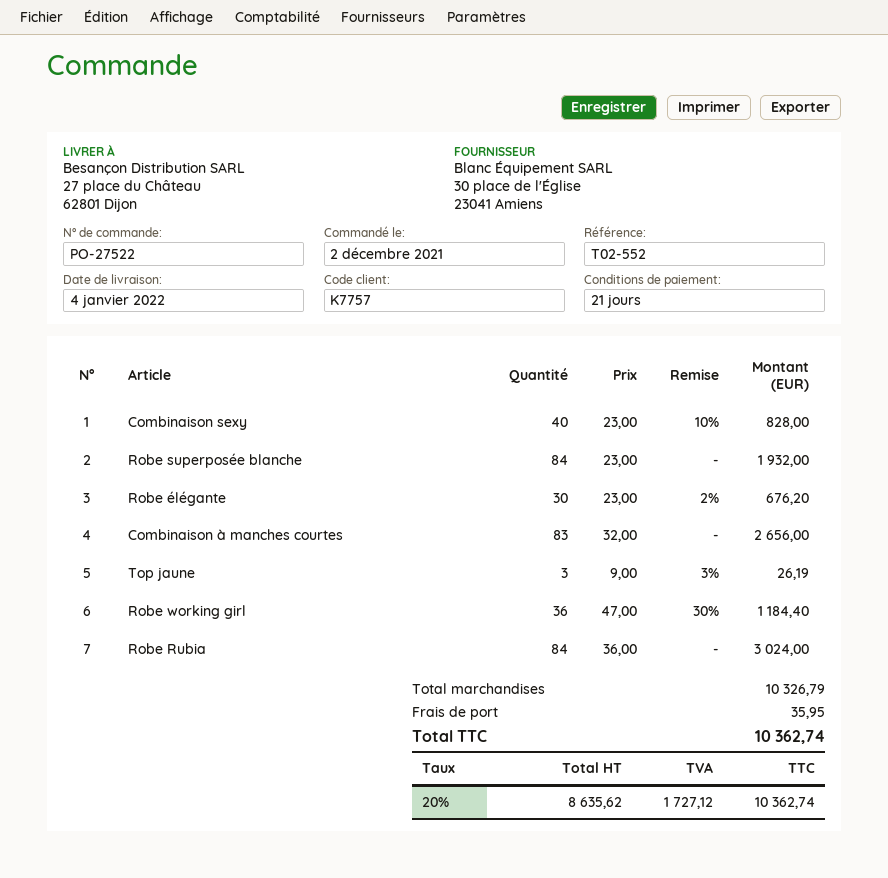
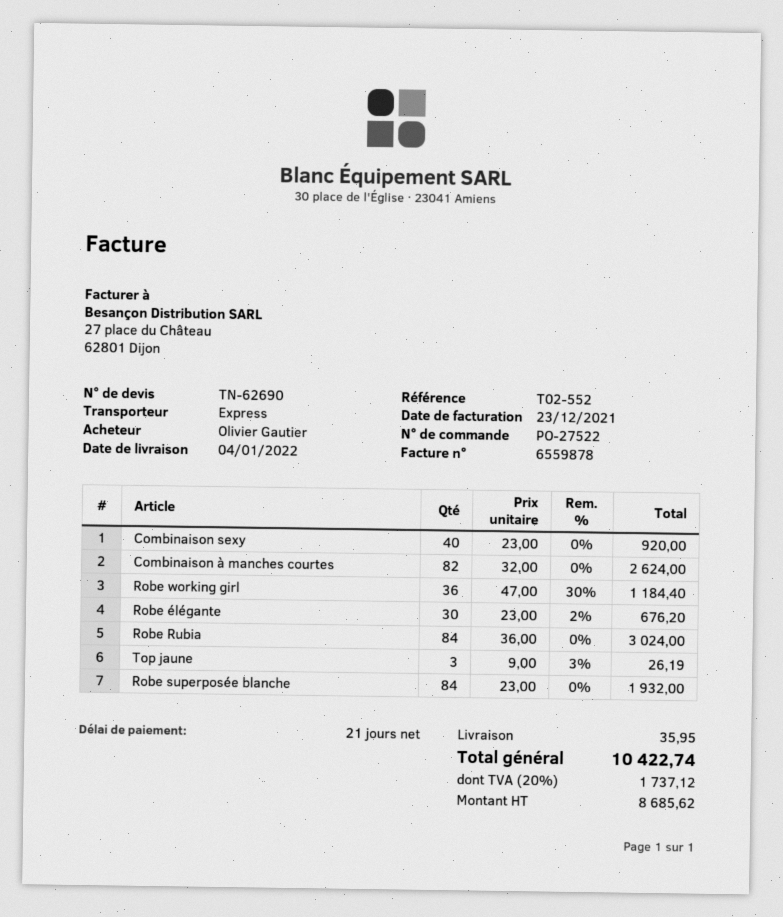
Combinaison sexy: 40 x 23.00 - 10% = 828.00 -> 40 x 23.00 = 920.00
Combinaison à manches courtes: 83 x 32.00 = 2656.00 -> 82 x 32.00 = 2624.00
net: 8635.62 -> 8685.62
tax: 20% = 1727.12 -> 20% = 1737.12
total: 10362.74 -> 10422.74

